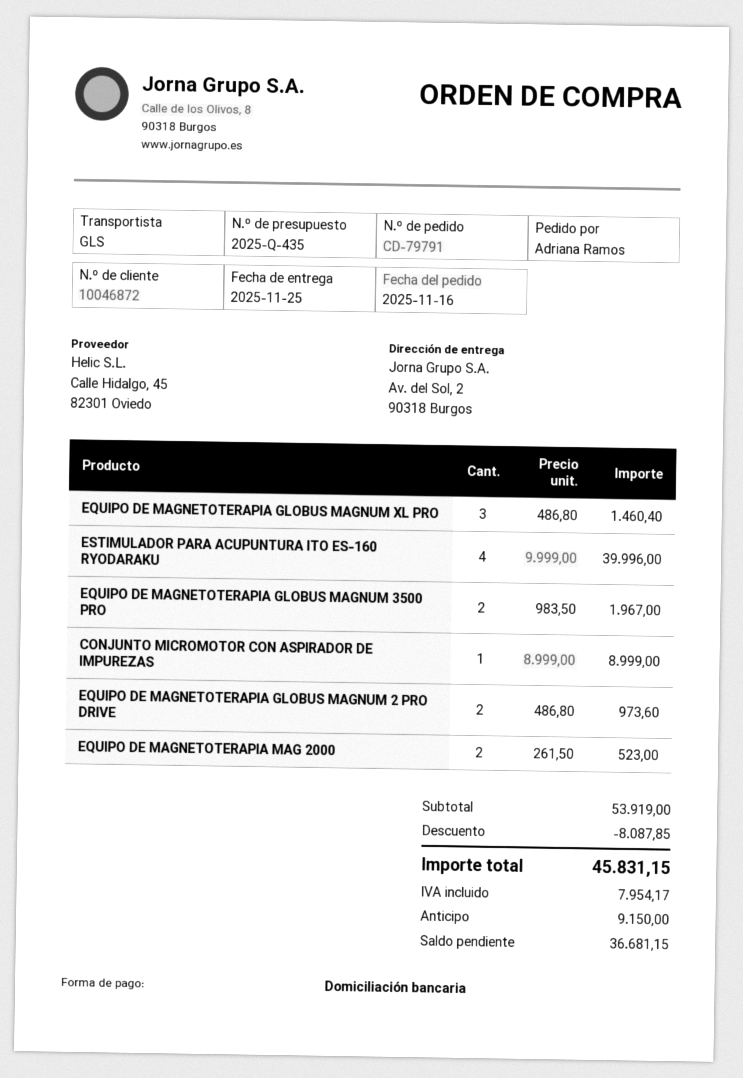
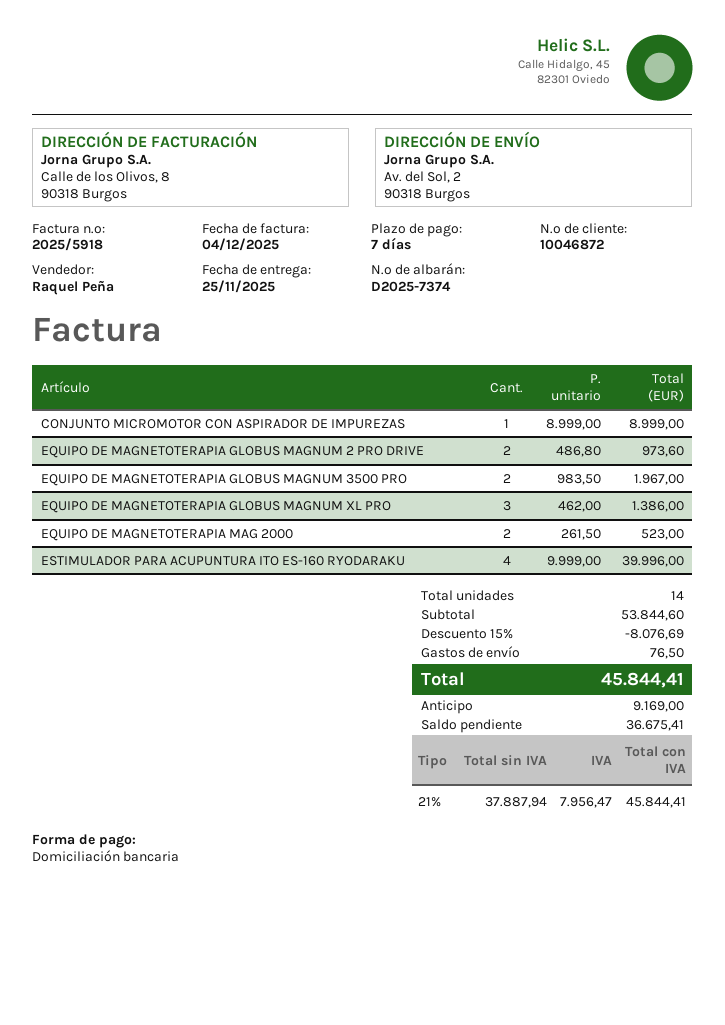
EQUIPO DE MAGNETOTERAPIA GLOBUS MAGNUM XL PRO: 3 x 486.80 = 1460.40 -> 3 x 462.00 = 1386.00
subtotal: 53919.00 -> 53844.60
discount: 8087.85 -> 8076.69
shipping: none -> 76.50
tax: 7954.17 -> 7956.47
total: 45831.15 -> 45844.41
deposit: 9150.00 -> 9169.00
balance: 36681.15 -> 36675.41

